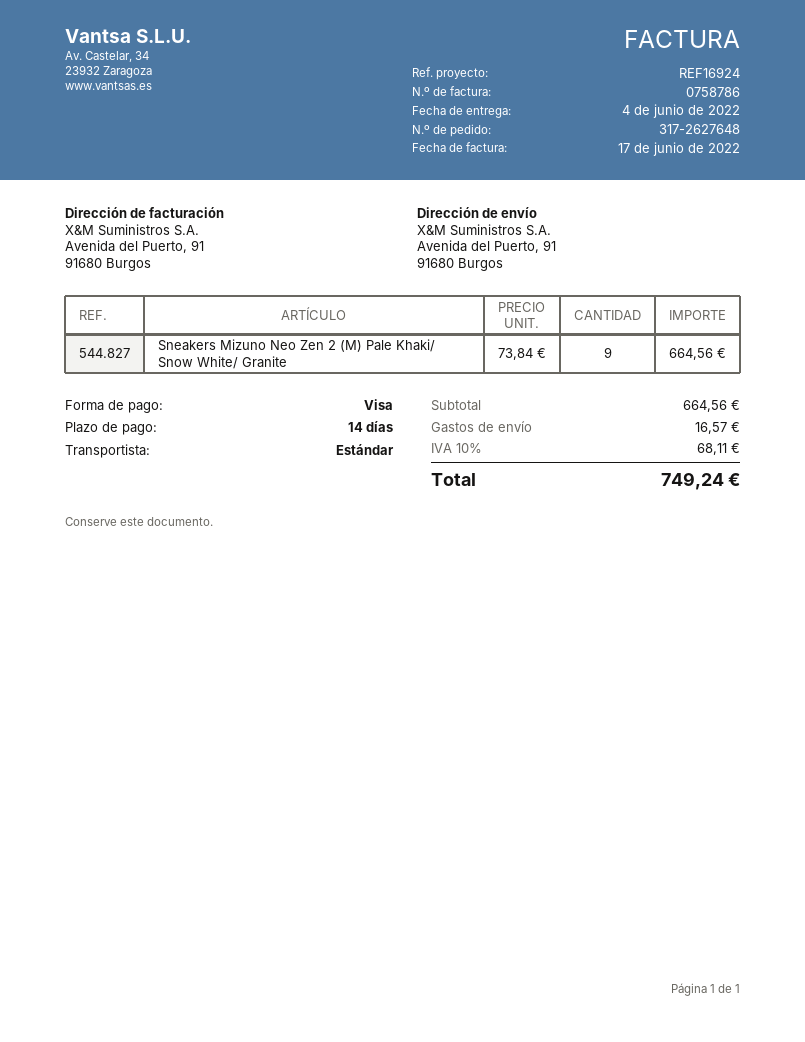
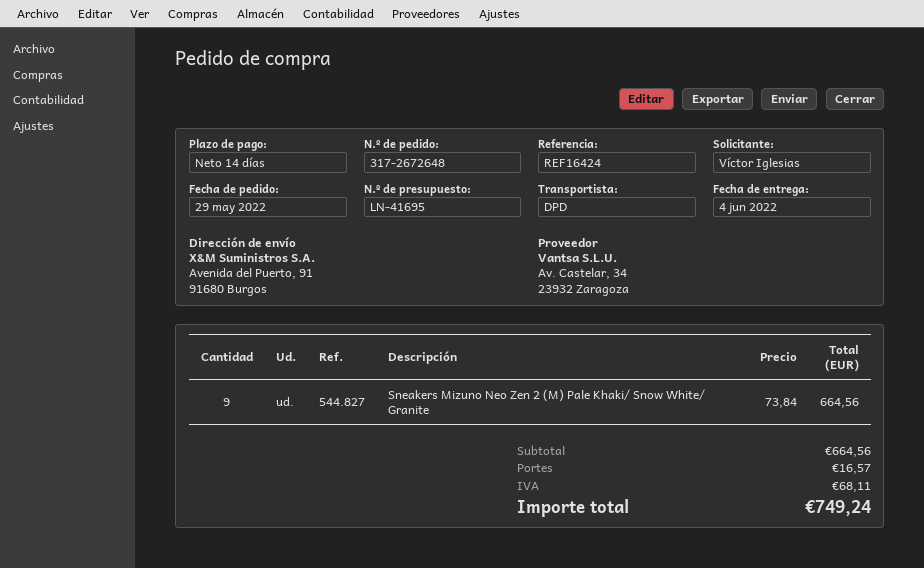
order number: 317-2627648 -> 317-2672648
reference: REF16924 -> REF16424
shipping method: standard -> DPD

